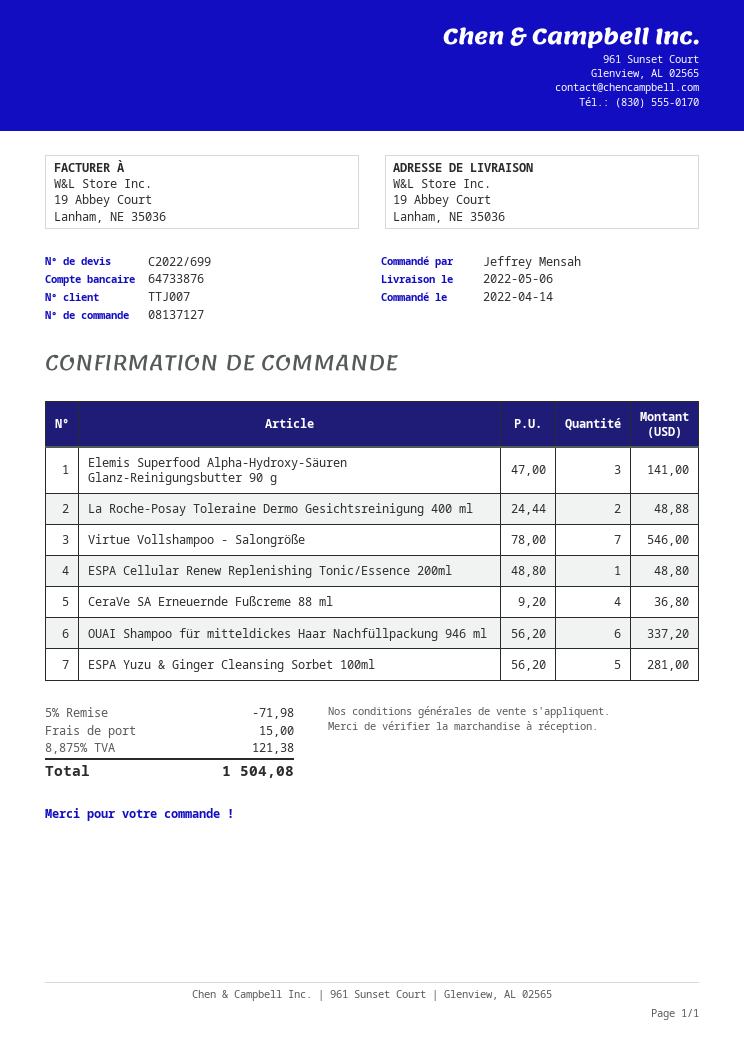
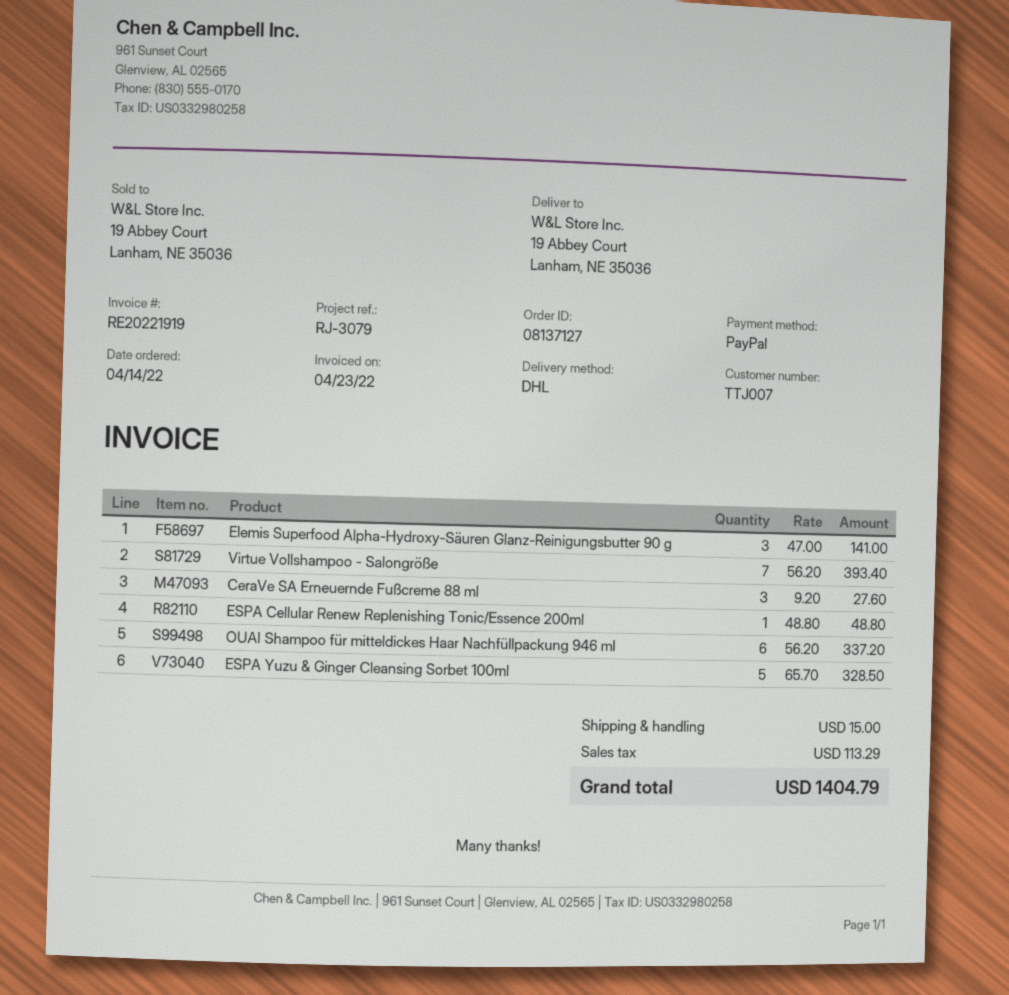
La Roche-Posay Toleraine Dermo Gesichtsreinigung 400 ml: 2 x 24.44 = 48.88 -> none
Virtue Vollshampoo - Salongröße: 7 x 78.00 = 546.00 -> 7 x 56.20 = 393.40
CeraVe SA Erneuernde Fußcreme 88 ml: 4 x 9.20 = 36.80 -> 3 x 9.20 = 27.60
ESPA Yuzu & Ginger Cleansing Sorbet 100ml: 5 x 56.20 = 281.00 -> 5 x 65.70 = 328.50
discount: 5% = 71.98 -> none
tax: 121.38 -> 113.29
total: 1504.08 -> 1404.79

